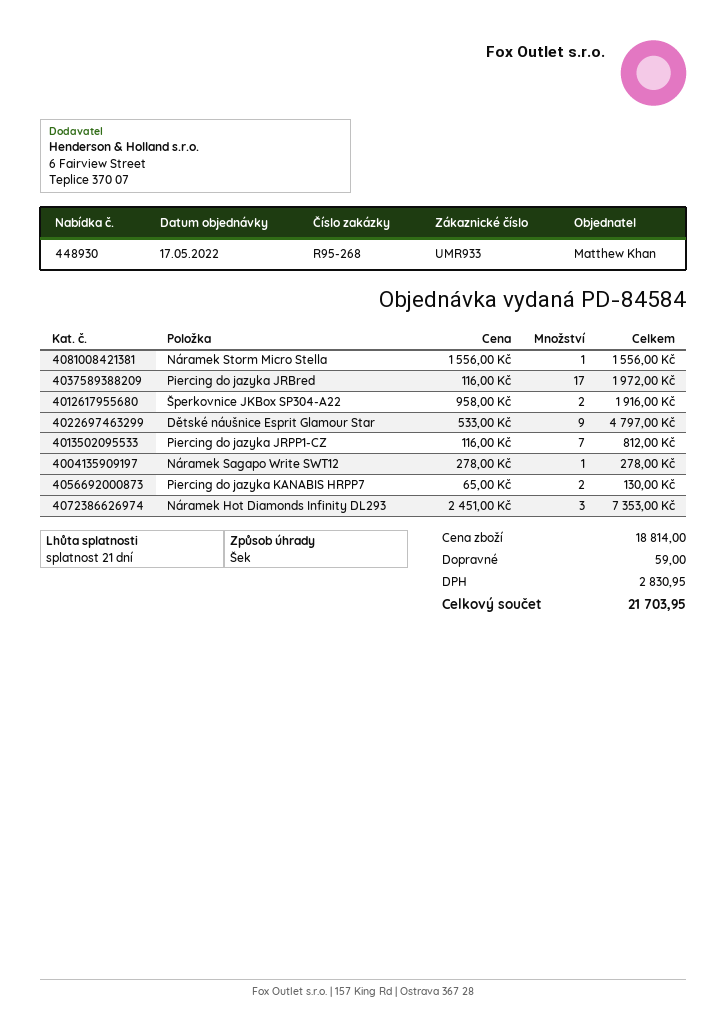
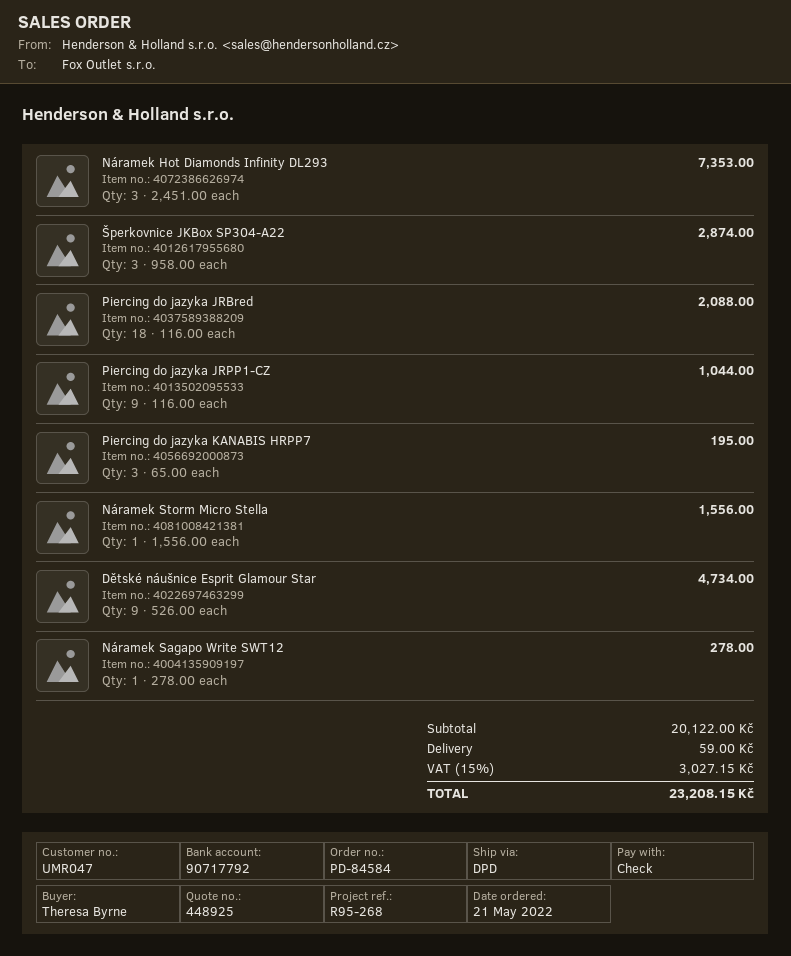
quote number: 448930 -> 448925
order date: 2022-05-17 -> 2022-05-21
customer number: UMR933 -> UMR047
ordered by: Matthew Khan -> Theresa Byrne
Piercing do jazyka JRBred: 17 x 116.00 = 1972.00 -> 18 x 116.00 = 2088.00
Šperkovnice JKBox SP304-A22: 2 x 958.00 = 1916.00 -> 3 x 958.00 = 2874.00
Dětské náušnice Esprit Glamour Star: 9 x 533.00 = 4797.00 -> 9 x 526.00 = 4734.00
Piercing do jazyka JRPP1-CZ: 7 x 116.00 = 812.00 -> 9 x 116.00 = 1044.00
Piercing do jazyka KANABIS HRPP7: 2 x 65.00 = 130.00 -> 3 x 65.00 = 195.00
subtotal: 18814.00 -> 20122.00
tax: 2830.95 -> 3027.15
total: 21703.95 -> 23208.15

